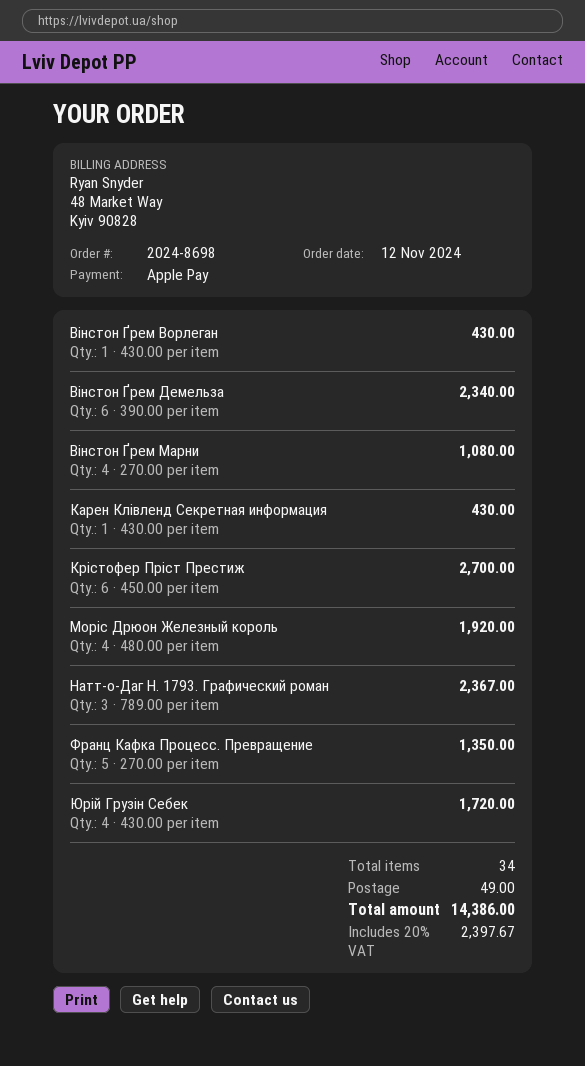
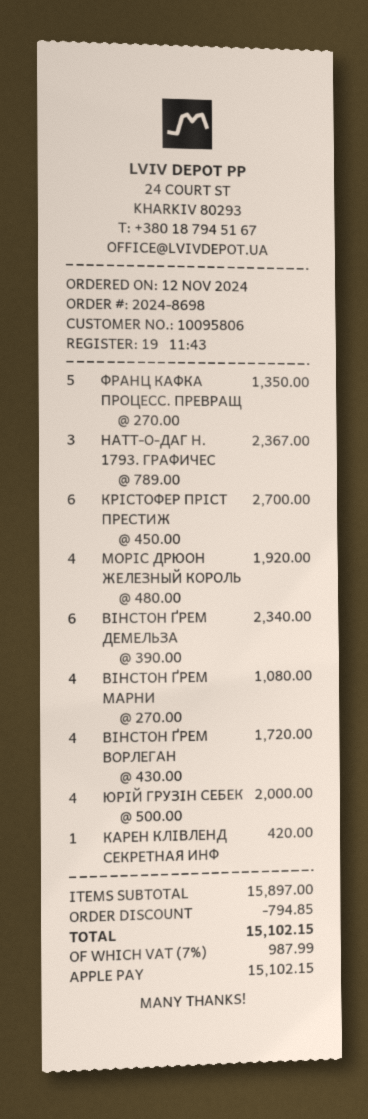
Вінстон Ґрем Ворлеган: 1 x 430.00 = 430.00 -> 4 x 430.00 = 1720.00
Карен Клівленд Секретная информация: 1 x 430.00 = 430.00 -> 1 x 420.00 = 420.00
Юрій Грузін Себек: 4 x 430.00 = 1720.00 -> 4 x 500.00 = 2000.00
discount: none -> 794.85
shipping: 49.00 -> none
tax: 20% = 2397.67 -> 7% = 987.99
total: 14386.00 -> 15102.15

